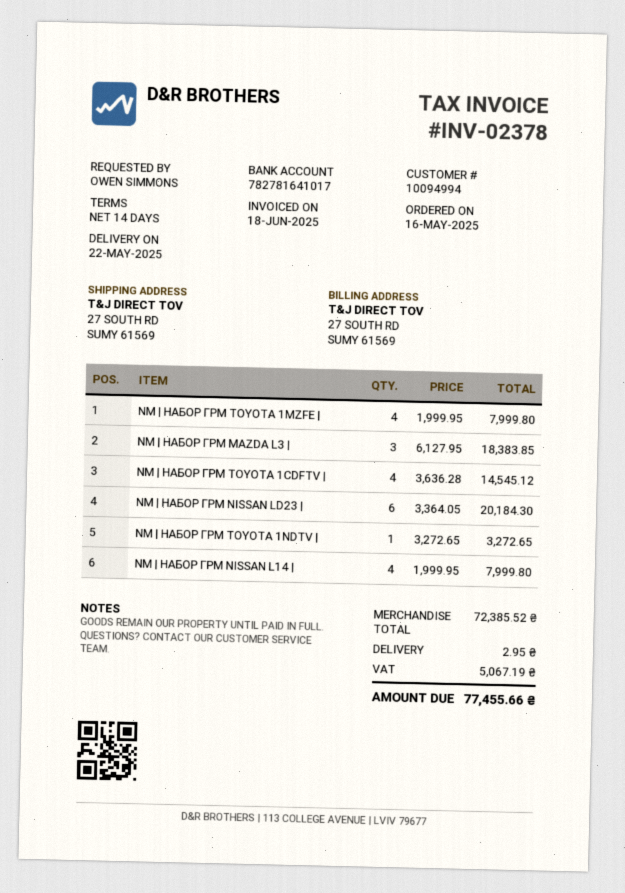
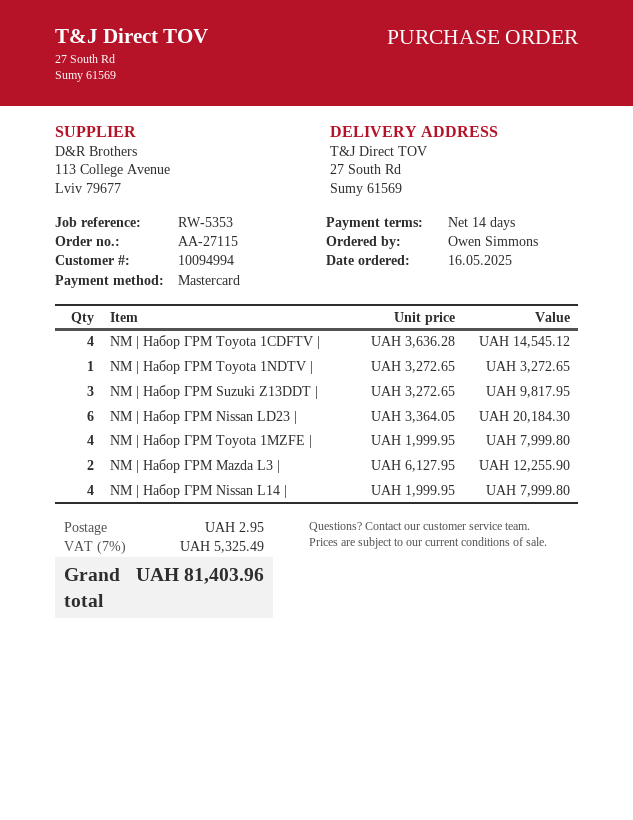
NM | НАБОР ГРМ MAZDA L3 |: 3 x 6127.95 = 18383.85 -> 2 x 6127.95 = 12255.90
NM | Набор ГРМ Suzuki Z13DDT |: none -> 3 x 3272.65 = 9817.95
tax: 5067.19 -> 5325.49
total: 77455.66 -> 81403.96

